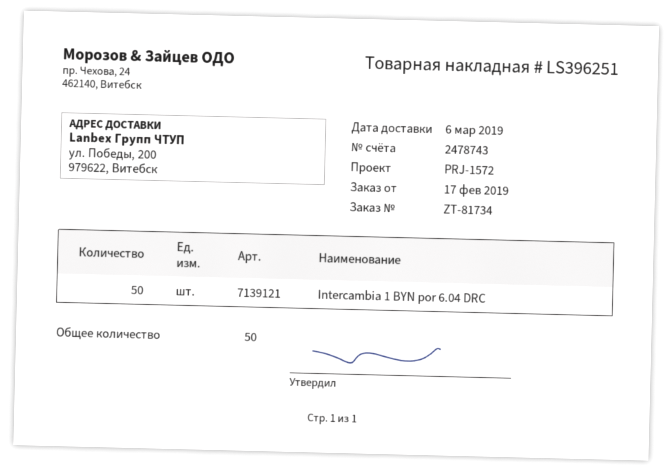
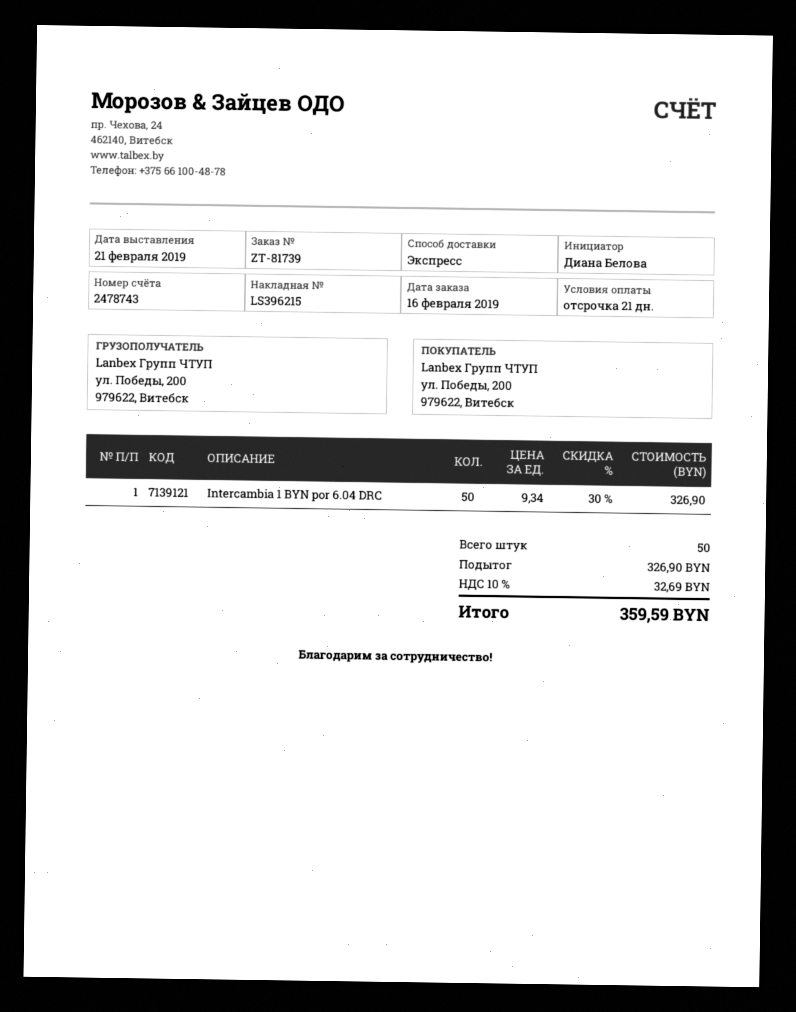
order number: ZT-81734 -> ZT-81739
order date: 2019-02-17 -> 2019-02-16
delivery note number: LS396251 -> LS396215

